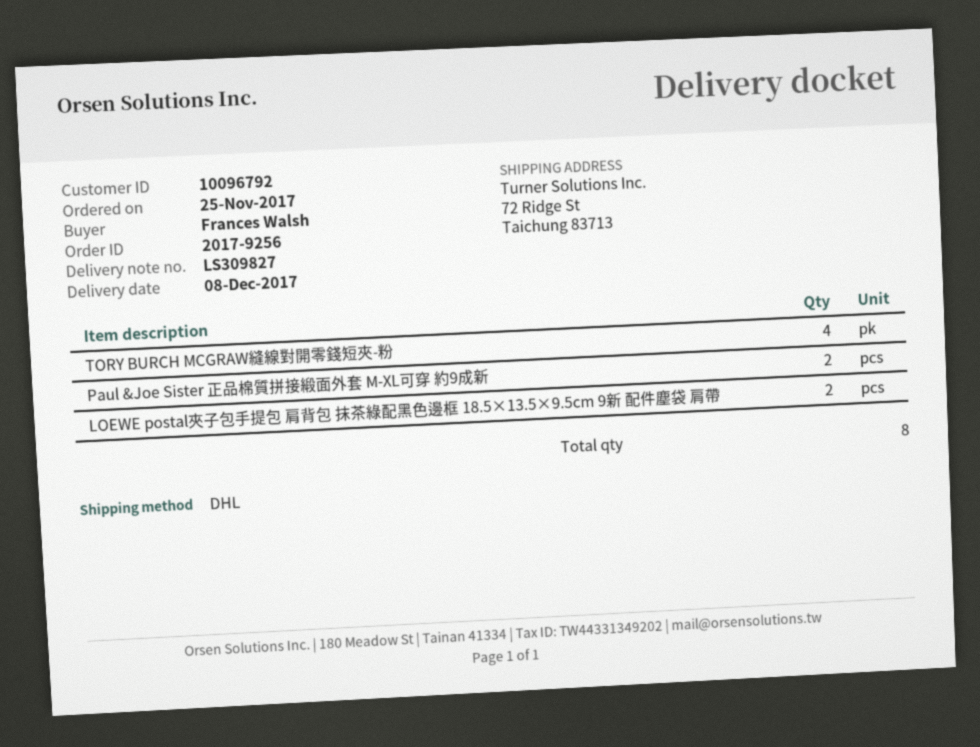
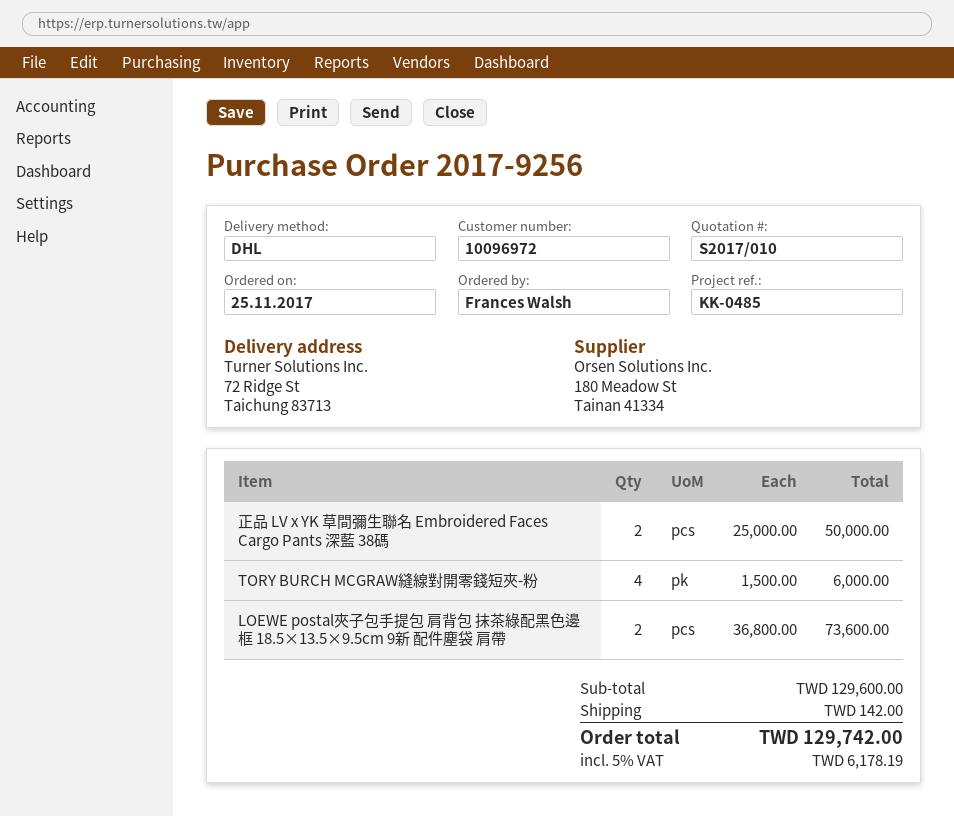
customer number: 10096792 -> 10096972
Paul &Joe Sister 正品棉質拼接緞面外套 M-XL可穿 約9成新: 2 -> none
正品 LV x YK 草間彌生聯名 Embroidered Faces Cargo Pants 深藍 38碼: none -> 2

